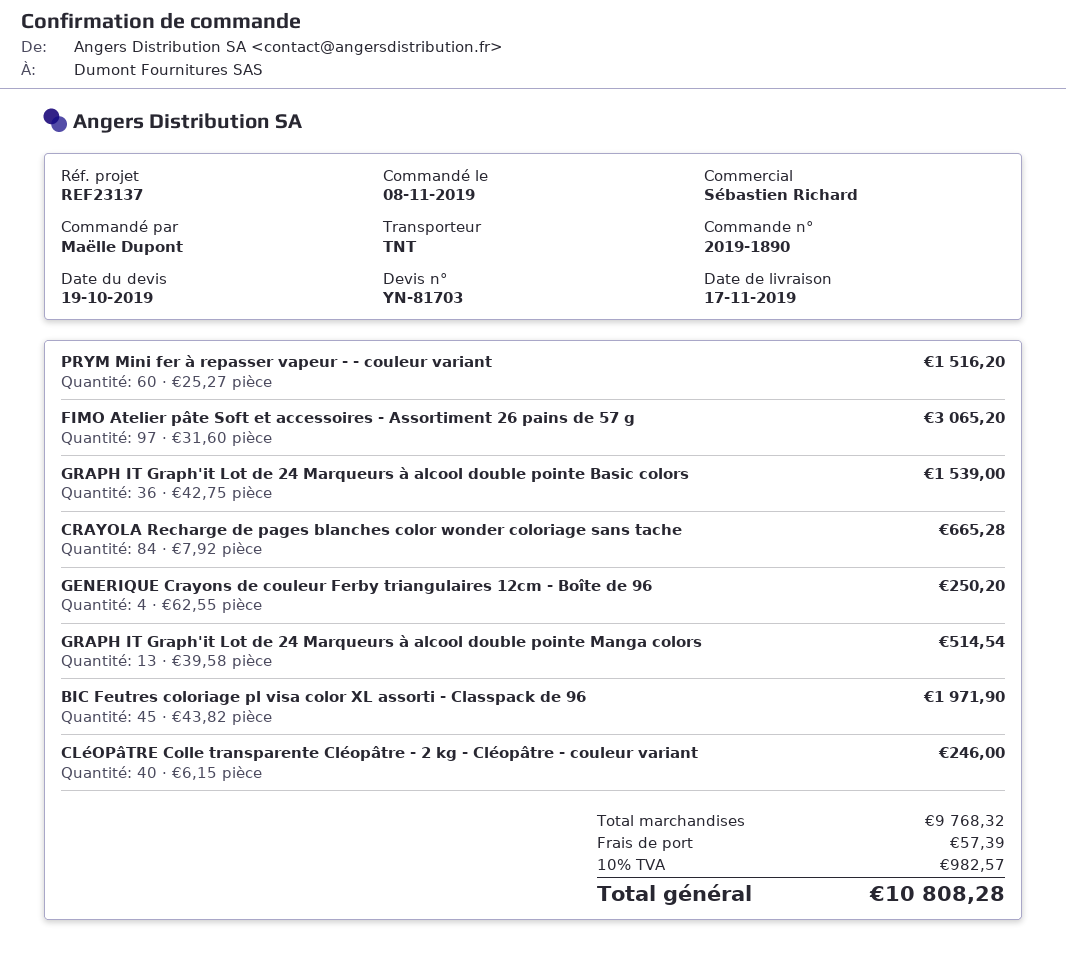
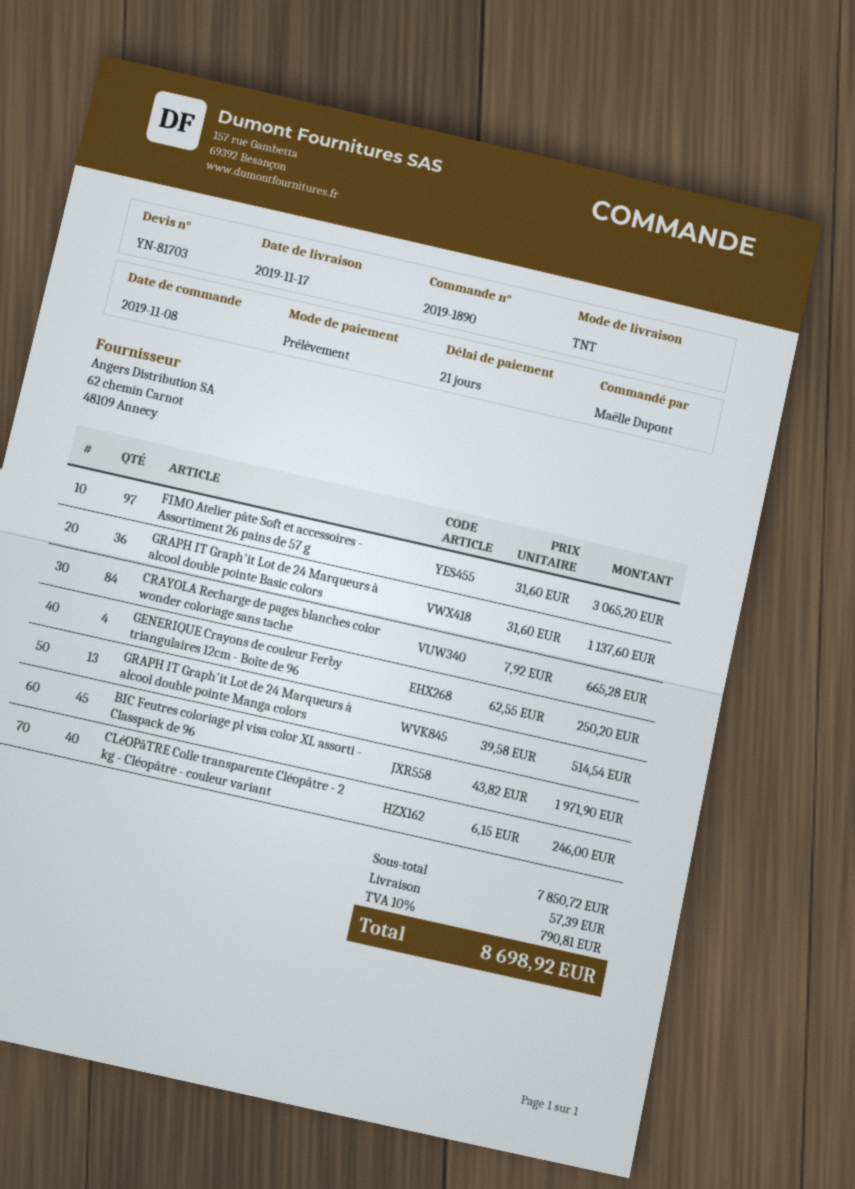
PRYM Mini fer à repasser vapeur - - couleur variant: 60 x 25.27 = 1516.20 -> none
GRAPH IT Graph'it Lot de 24 Marqueurs à alcool double pointe Basic colors: 36 x 42.75 = 1539.00 -> 36 x 31.60 = 1137.60
subtotal: 9768.32 -> 7850.72
tax: 10% = 982.57 -> 10% = 790.81
total: 10808.28 -> 8698.92

